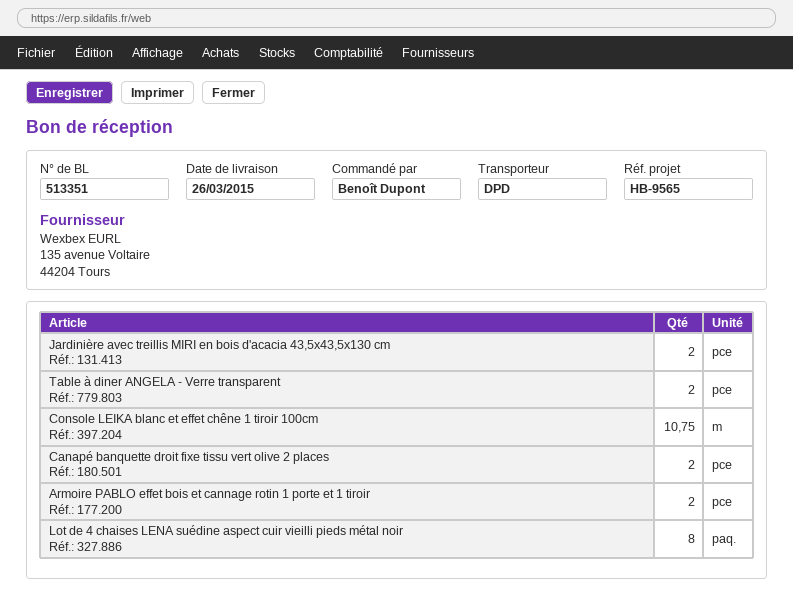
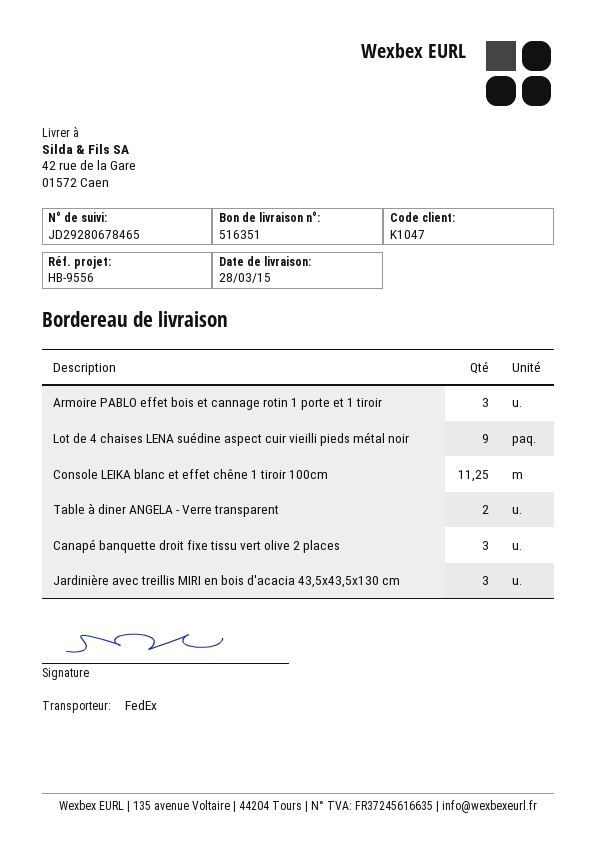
delivery note number: 513351 -> 516351
delivery date: 2015-03-26 -> 2015-03-28
reference: HB-9565 -> HB-9556
shipping method: DPD -> FedEx
Jardinière avec treillis MIRI en bois d'acacia 43,5x43,5x130 cm: 2 -> 3
Console LEIKA blanc et effet chêne 1 tiroir 100cm: 10.75 -> 11.25
Canapé banquette droit fixe tissu vert olive 2 places: 2 -> 3
Armoire PABLO effet bois et cannage rotin 1 porte et 1 tiroir: 2 -> 3
Lot de 4 chaises LENA suédine aspect cuir vieilli pieds métal noir: 8 -> 9

